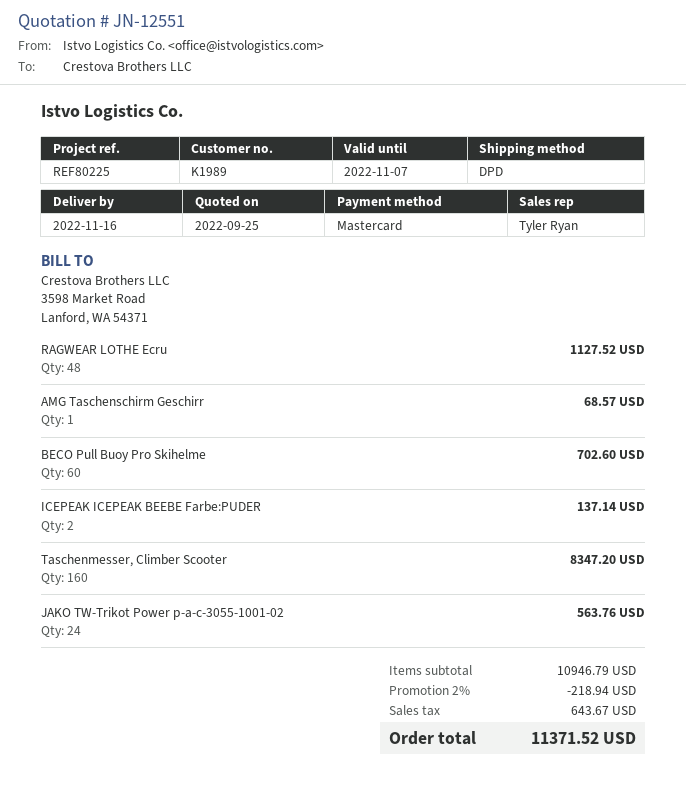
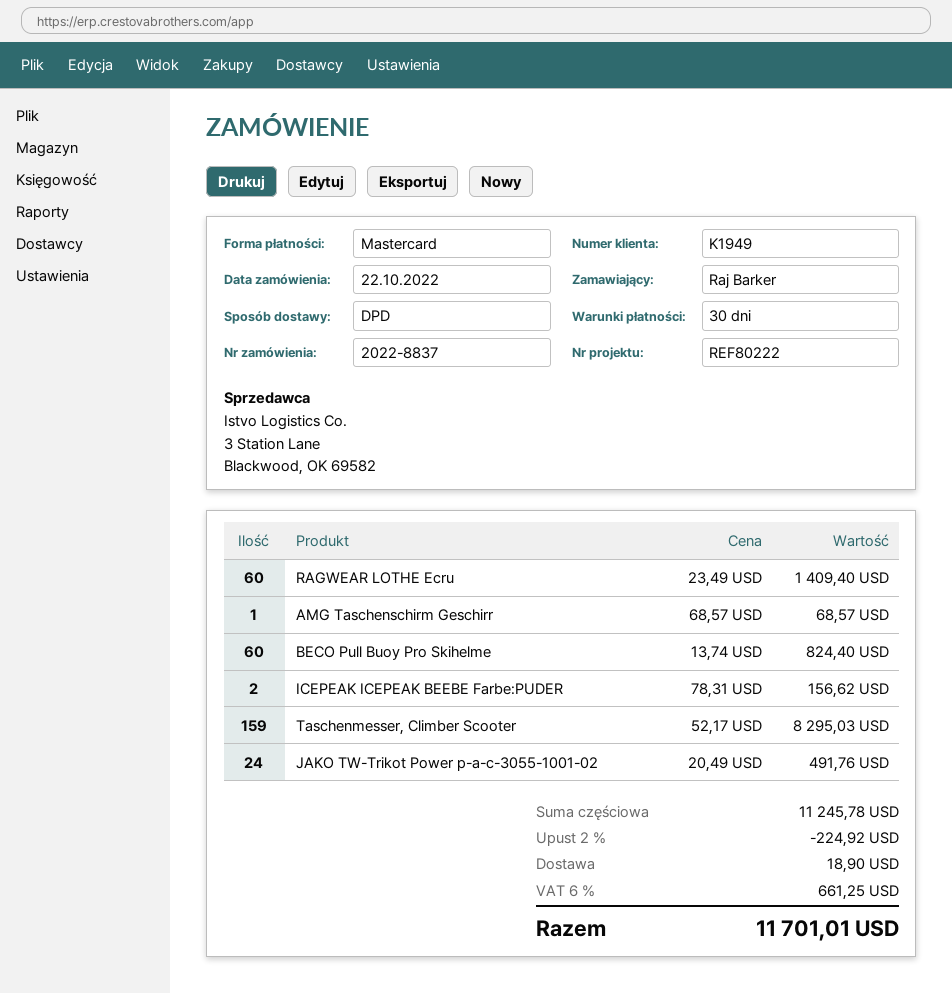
customer number: K1989 -> K1949
reference: REF80225 -> REF80222
RAGWEAR LOTHE Ecru: 48 for 1127.52 -> 60 for 1409.40
BECO Pull Buoy Pro Skihelme: 60 for 702.60 -> 60 for 824.40
ICEPEAK ICEPEAK BEEBE Farbe:PUDER: 2 for 137.14 -> 2 for 156.62
Taschenmesser, Climber Scooter: 160 for 8347.20 -> 159 for 8295.03
JAKO TW-Trikot Power p-a-c-3055-1001-02: 24 for 563.76 -> 24 for 491.76
subtotal: 10946.79 -> 11245.78
discount: 2% = 218.94 -> 2% = 224.92
shipping: none -> 18.90
tax: 643.67 -> 661.25
total: 11371.52 -> 11701.01

